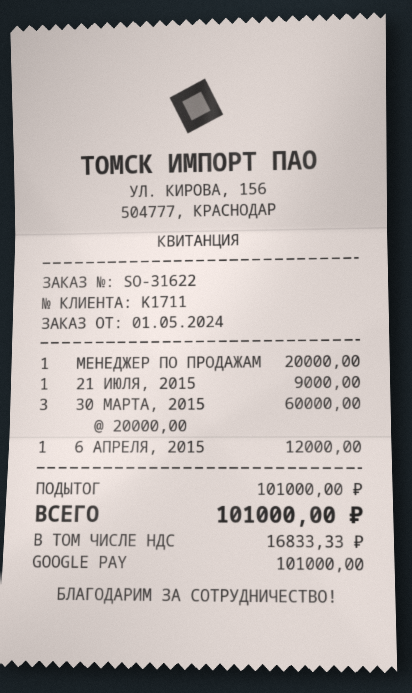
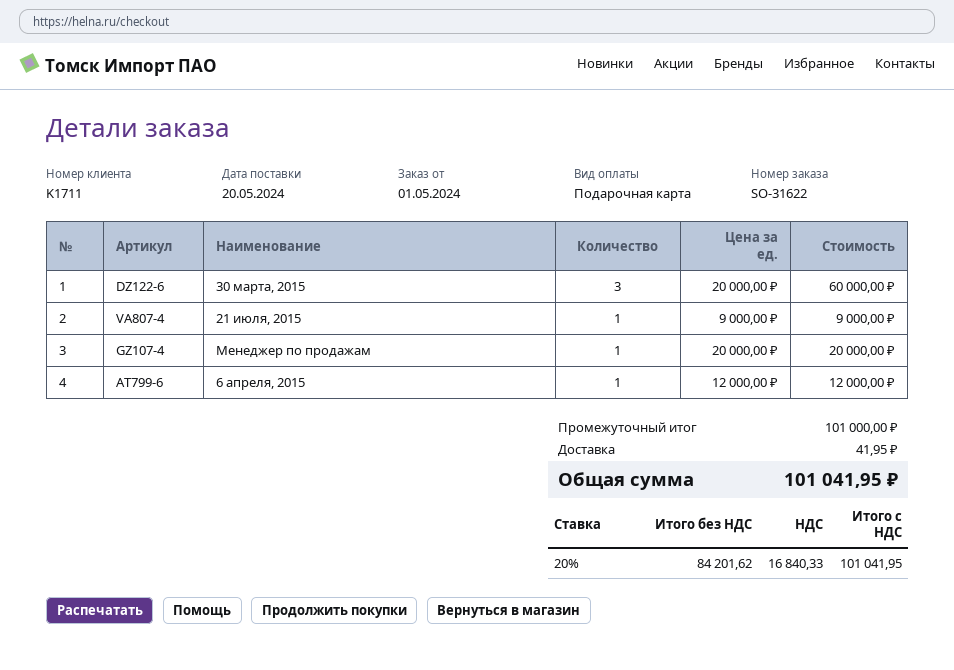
payment method: Google Pay -> gift card
shipping: none -> 41.95
tax: 16833.33 -> 16840.33
total: 101000.00 -> 101041.95

